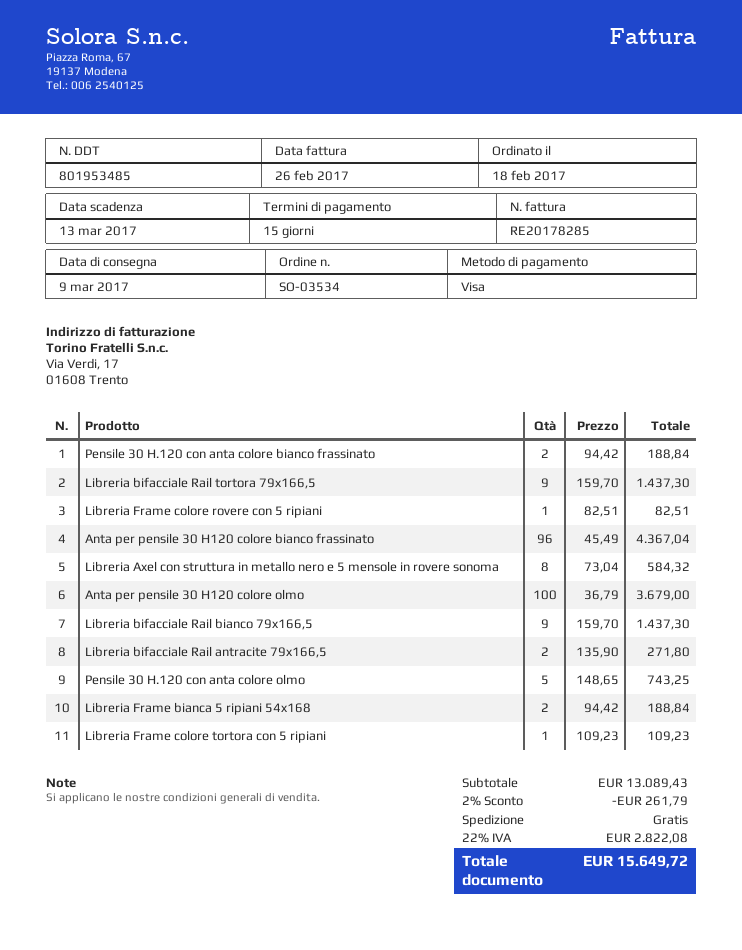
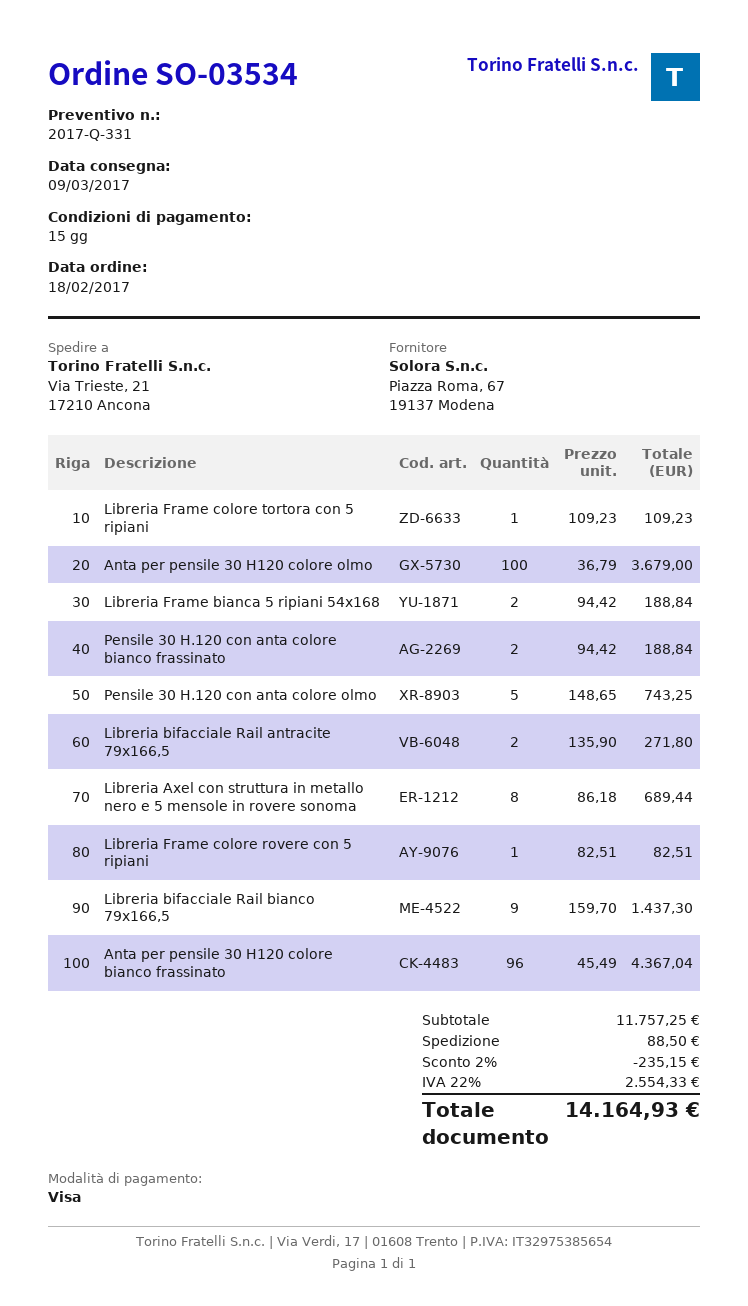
Libreria bifacciale Rail tortora 79x166,5: 9 x 159.70 = 1437.30 -> none
Libreria Axel con struttura in metallo nero e 5 mensole in rovere sonoma: 8 x 73.04 = 584.32 -> 8 x 86.18 = 689.44
subtotal: 13089.43 -> 11757.25
discount: 2% = 261.79 -> 2% = 235.15
shipping: 0.00 -> 88.50
tax: 22% = 2822.08 -> 22% = 2554.33
total: 15649.72 -> 14164.93

